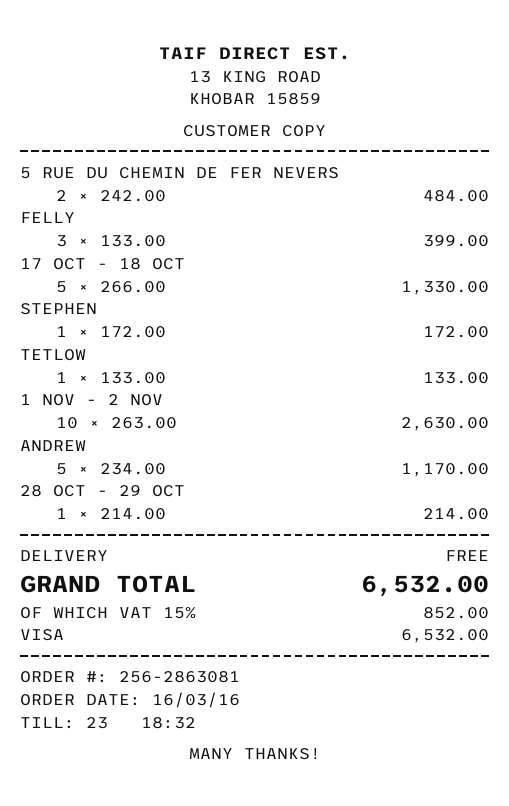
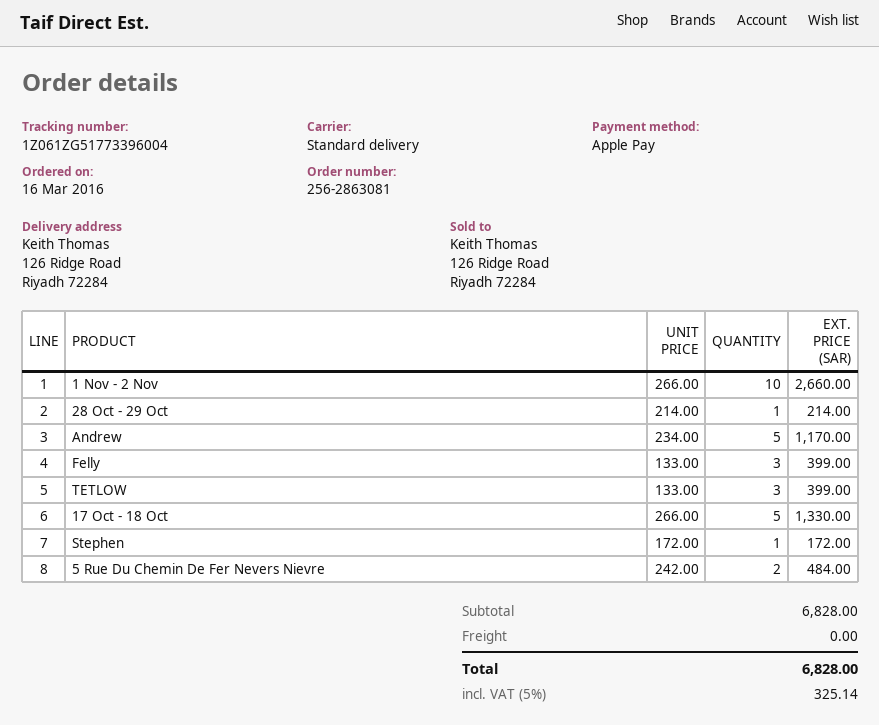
payment method: Visa -> Apple Pay
TETLOW: 1 x 133.00 = 133.00 -> 3 x 133.00 = 399.00
1 NOV - 2 NOV: 10 x 263.00 = 2630.00 -> 10 x 266.00 = 2660.00
tax: 15% = 852.00 -> 5% = 325.14
total: 6532.00 -> 6828.00

